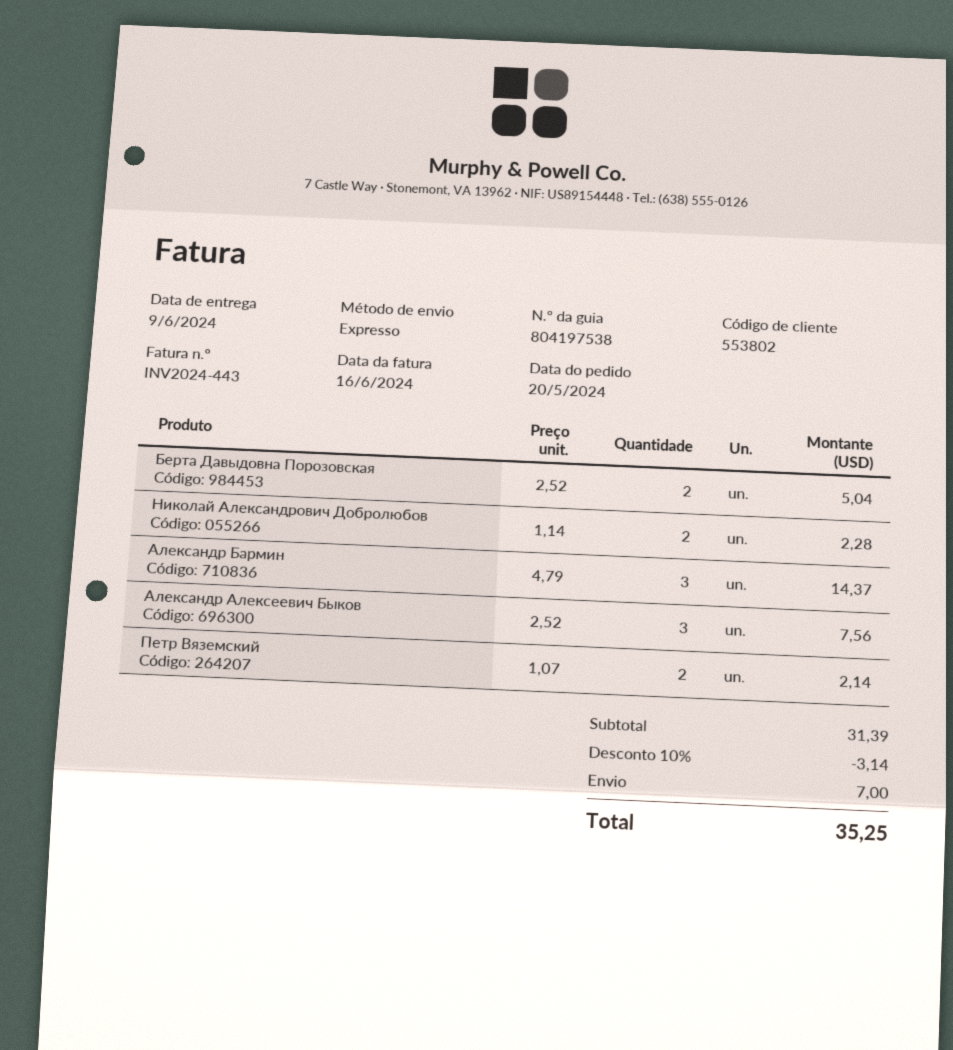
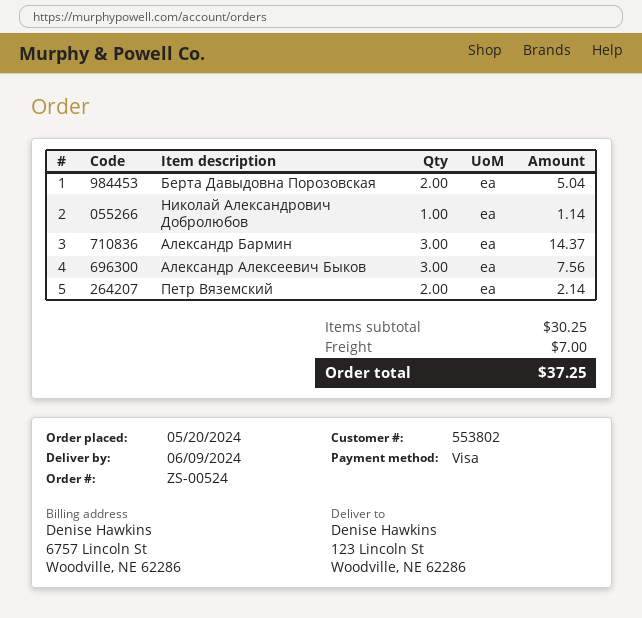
Николай Александрович Добролюбов: 2 for 2.28 -> 1 for 1.14
subtotal: 31.39 -> 30.25
discount: 10% = 3.14 -> none
total: 35.25 -> 37.25

